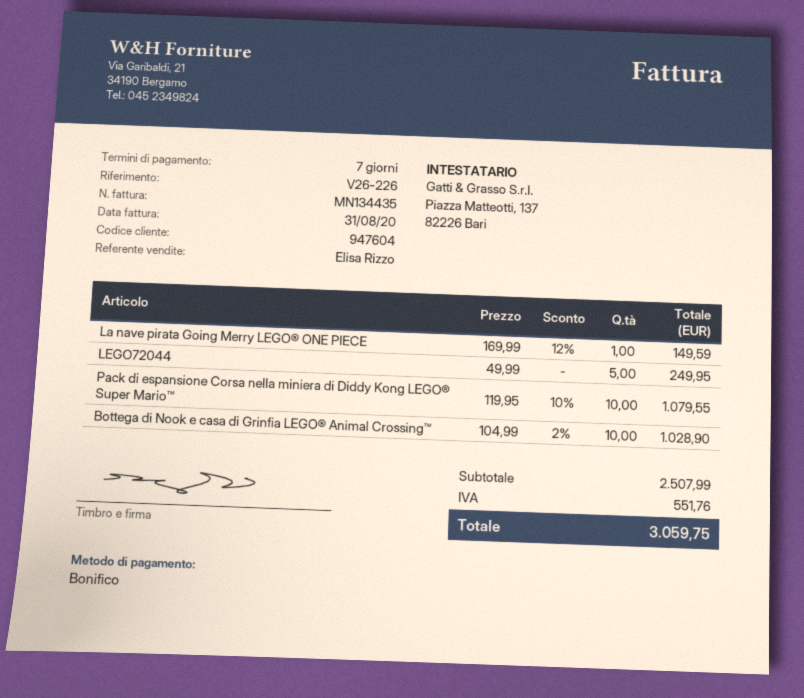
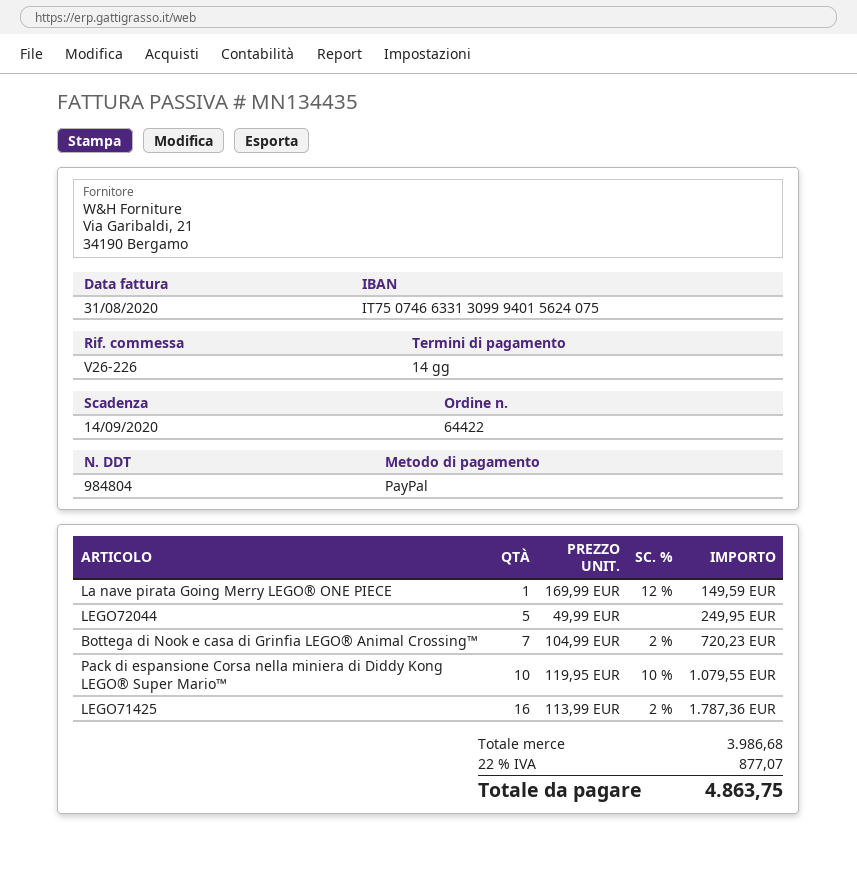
payment terms: 7 days -> 14 days
payment method: bank transfer -> PayPal
Bottega di Nook e casa di Grinfia LEGO® Animal Crossing™: 10 x 104.99 - 2% = 1028.90 -> 7 x 104.99 - 2% = 720.23
LEGO71425: none -> 16 x 113.99 - 2% = 1787.36
subtotal: 2507.99 -> 3986.68
tax: 551.76 -> 877.07
total: 3059.75 -> 4863.75

